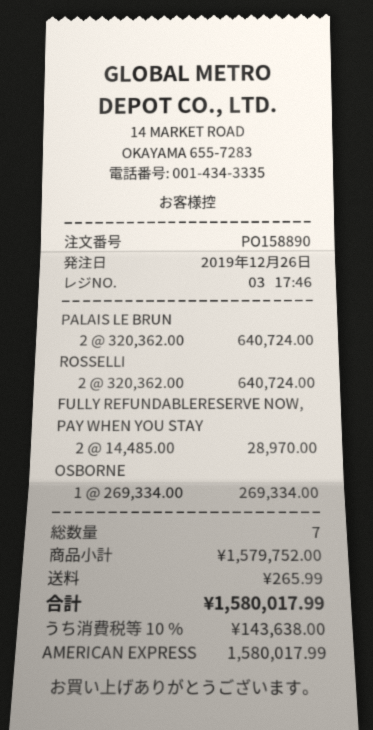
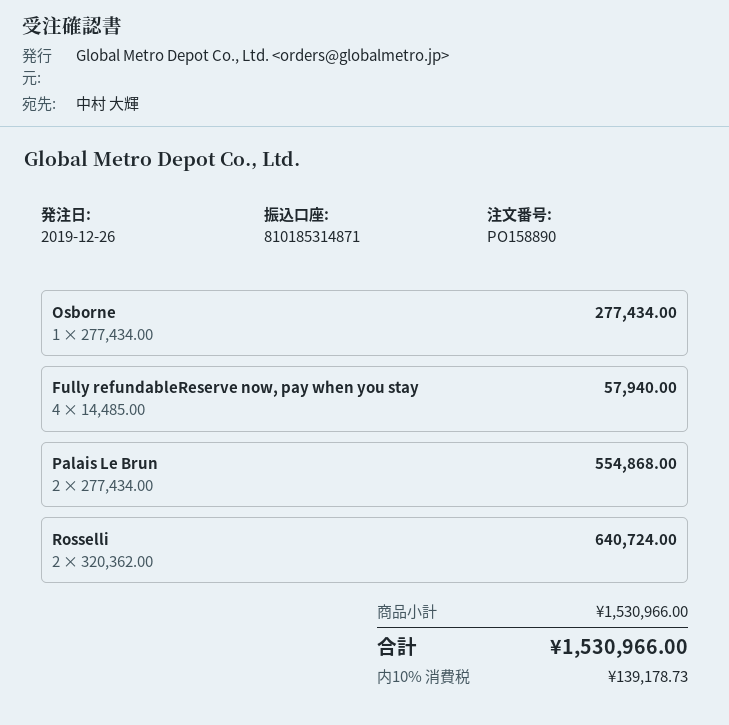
PALAIS LE BRUN: 2 x 320362.00 = 640724.00 -> 2 x 277434.00 = 554868.00
FULLY REFUNDABLERESERVE NOW, PAY WHEN YOU STAY: 2 x 14485.00 = 28970.00 -> 4 x 14485.00 = 57940.00
OSBORNE: 1 x 269334.00 = 269334.00 -> 1 x 277434.00 = 277434.00
subtotal: 1579752.00 -> 1530966.00
shipping: 265.99 -> none
tax: 10% = 143638.00 -> 10% = 139178.73
total: 1580017.99 -> 1530966.00

